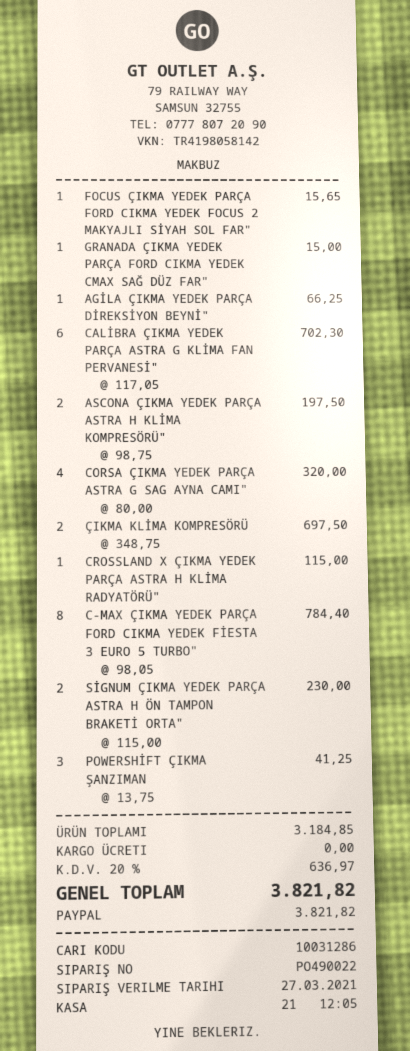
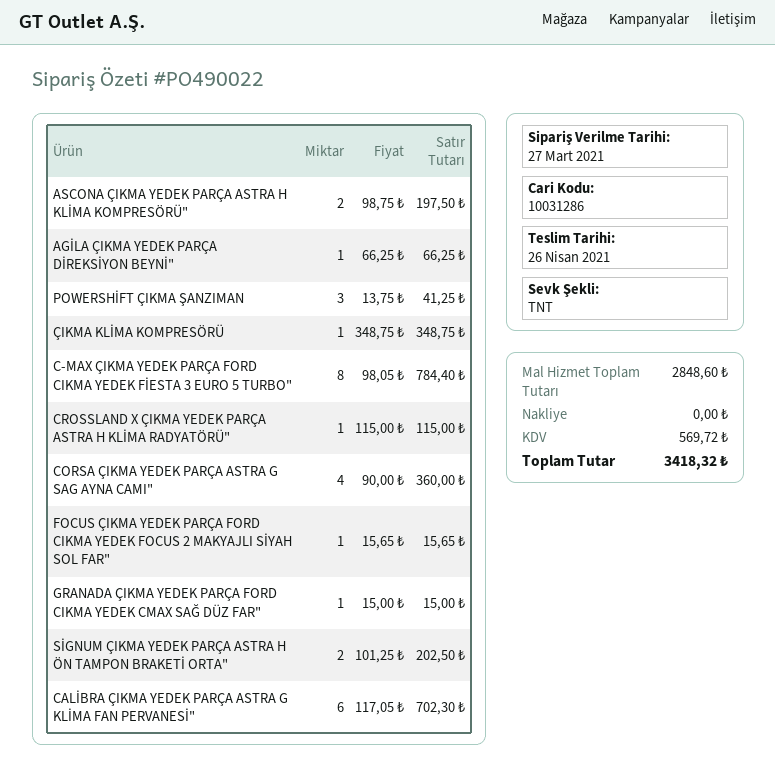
CORSA ÇIKMA YEDEK PARÇA ASTRA G SAG AYNA CAMI": 4 x 80.00 = 320.00 -> 4 x 90.00 = 360.00
ÇIKMA KLİMA KOMPRESÖRÜ: 2 x 348.75 = 697.50 -> 1 x 348.75 = 348.75
SİGNUM ÇIKMA YEDEK PARÇA ASTRA H ÖN TAMPON BRAKETİ ORTA": 2 x 115.00 = 230.00 -> 2 x 101.25 = 202.50
subtotal: 3184.85 -> 2848.60
tax: 636.97 -> 569.72
total: 3821.82 -> 3418.32

